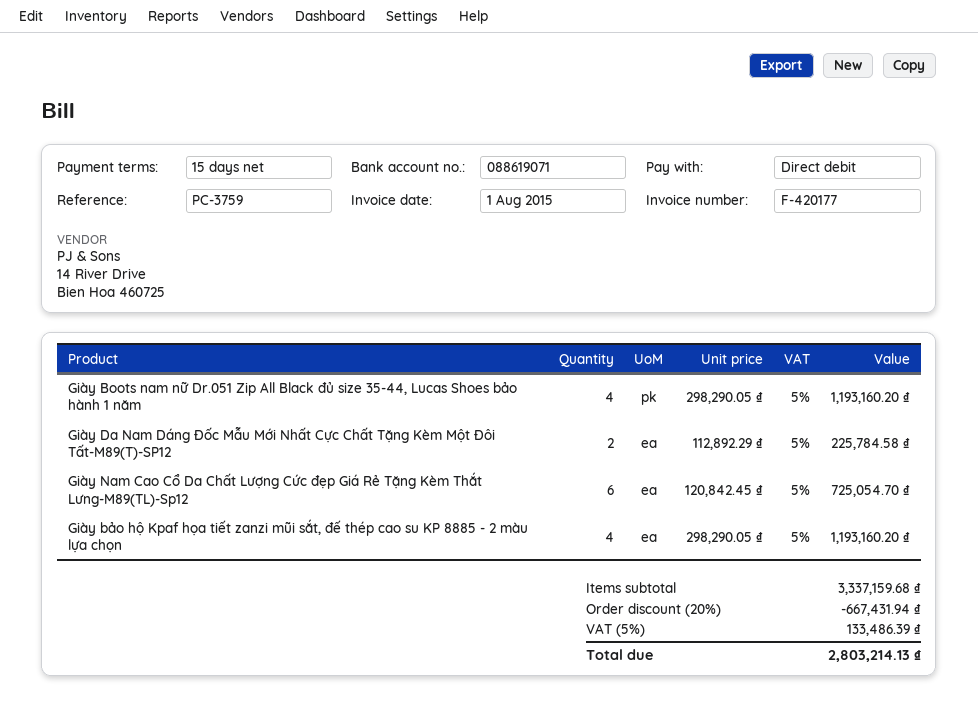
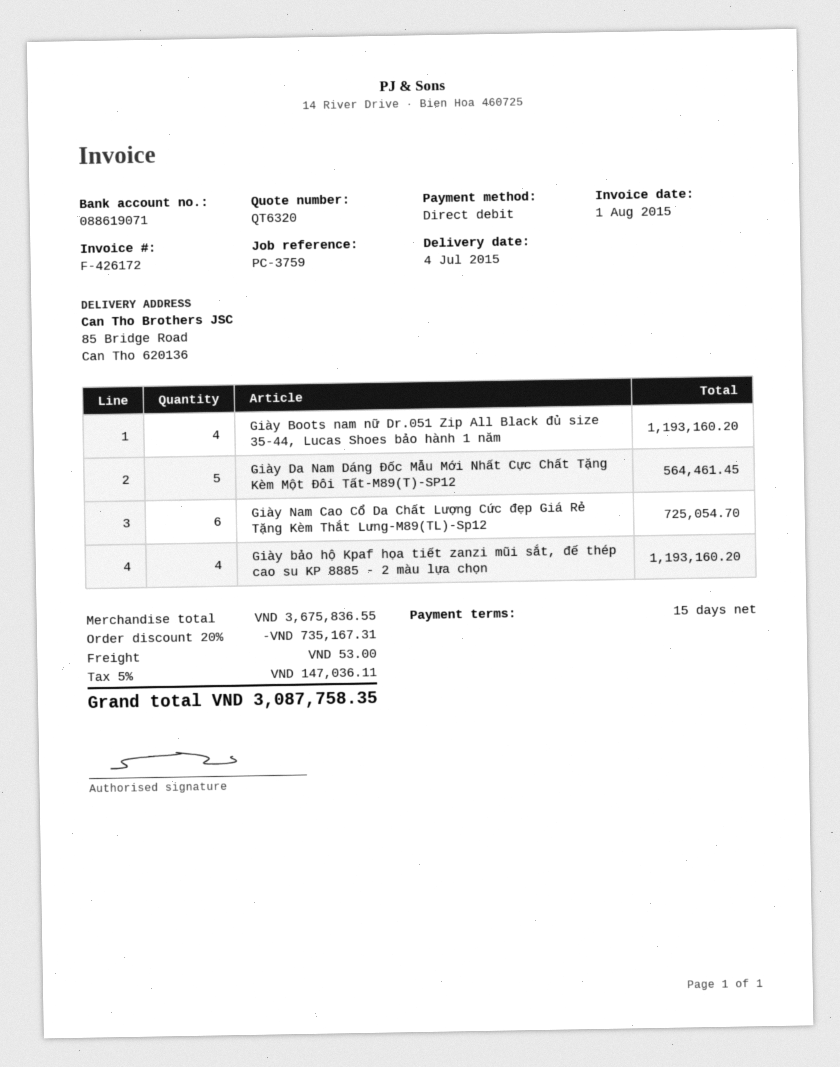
invoice number: F-420177 -> F-426172
Giày Da Nam Dáng Đốc Mẫu Mới Nhất Cực Chất Tặng Kèm Một Đôi Tất-M89(T)-SP12: 2 for 225784.58 -> 5 for 564461.45
subtotal: 3337159.68 -> 3675836.55
discount: 20% = 667431.94 -> 20% = 735167.31
shipping: none -> 53.00
tax: 5% = 133486.39 -> 5% = 147036.11
total: 2803214.13 -> 3087758.35

